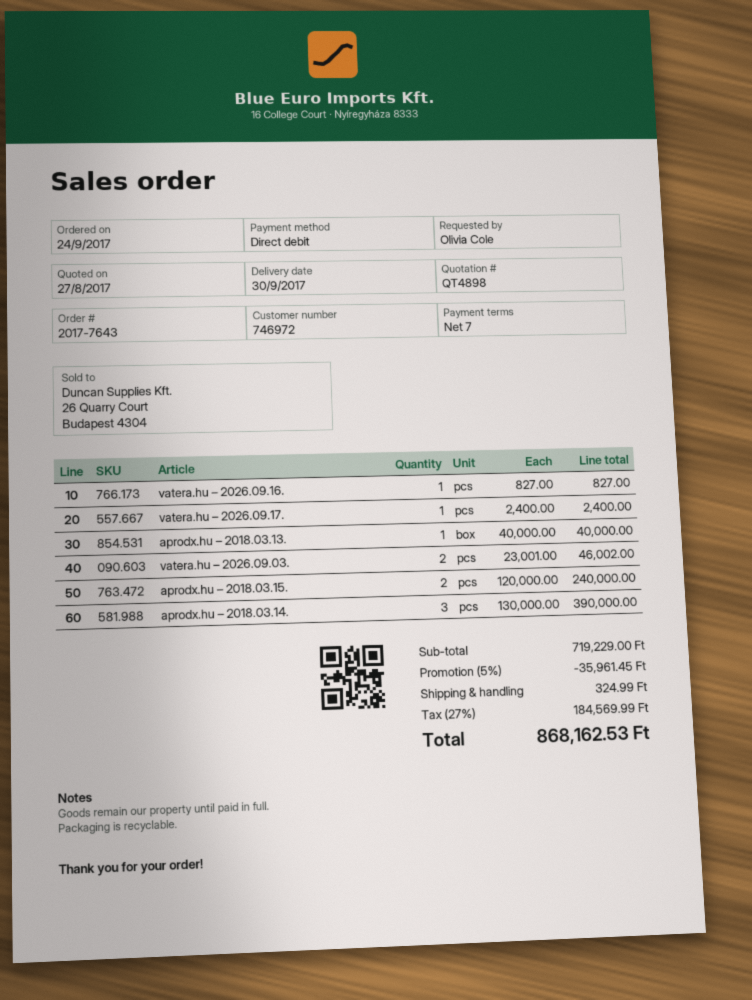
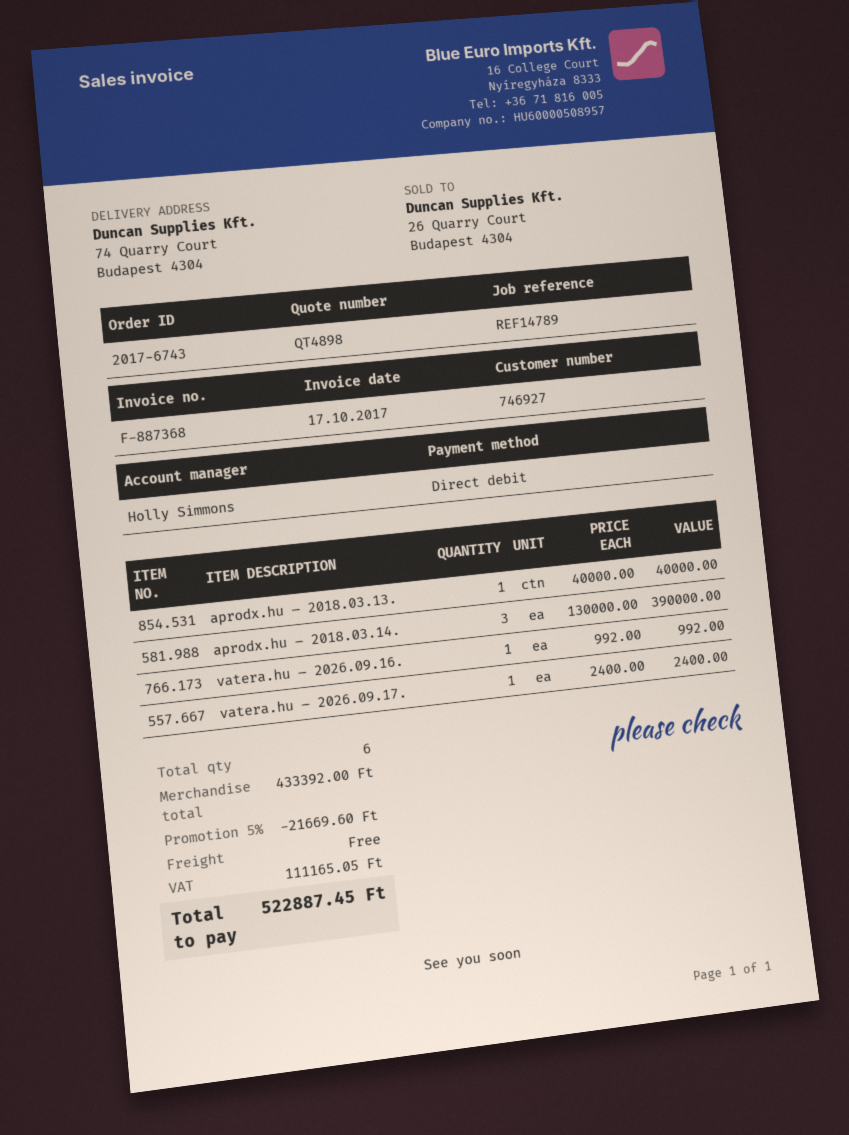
order number: 2017-7643 -> 2017-6743
customer number: 746972 -> 746927
vatera.hu – 2026.09.16.: 1 x 827.00 = 827.00 -> 1 x 992.00 = 992.00
vatera.hu – 2026.09.03.: 2 x 23001.00 = 46002.00 -> none
aprodx.hu – 2018.03.15.: 2 x 120000.00 = 240000.00 -> none
subtotal: 719229.00 -> 433392.00
discount: 5% = 35961.45 -> 5% = 21669.60
shipping: 324.99 -> 0.00
tax: 184569.99 -> 111165.05
total: 868162.53 -> 522887.45

